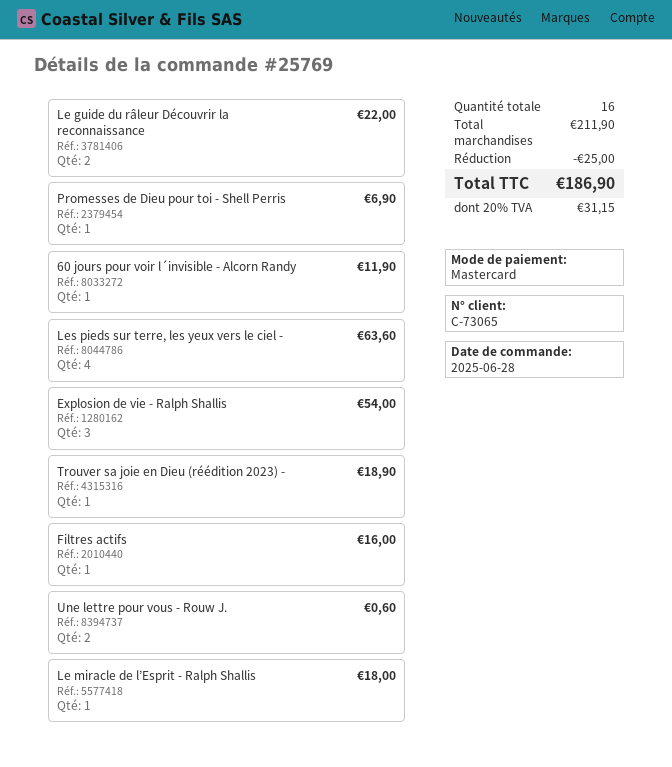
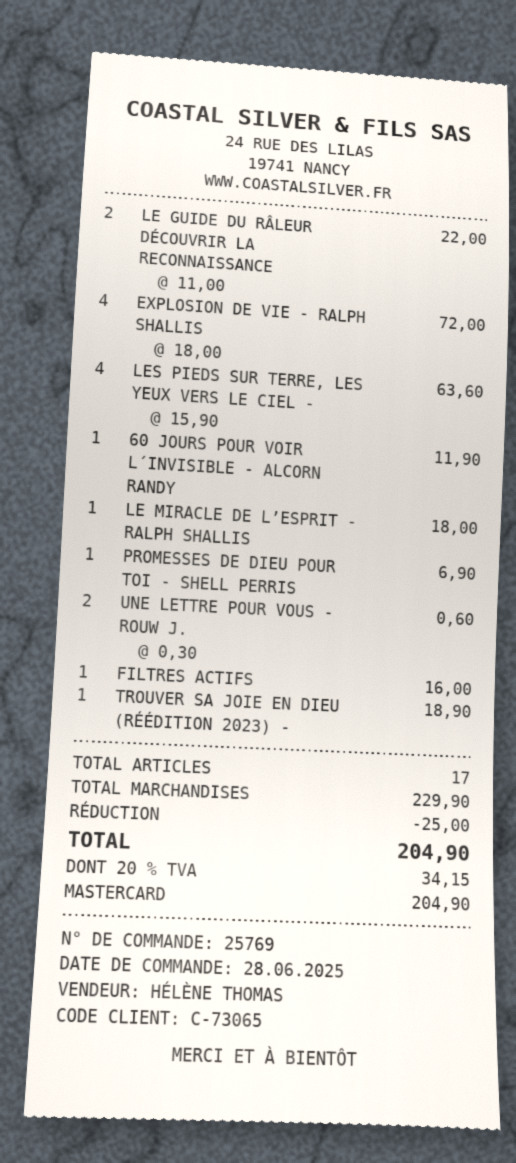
Explosion de vie - Ralph Shallis: 3 for 54.00 -> 4 for 72.00
total quantity: 16 -> 17
subtotal: 211.90 -> 229.90
tax: 20% = 31.15 -> 20% = 34.15
total: 186.90 -> 204.90

